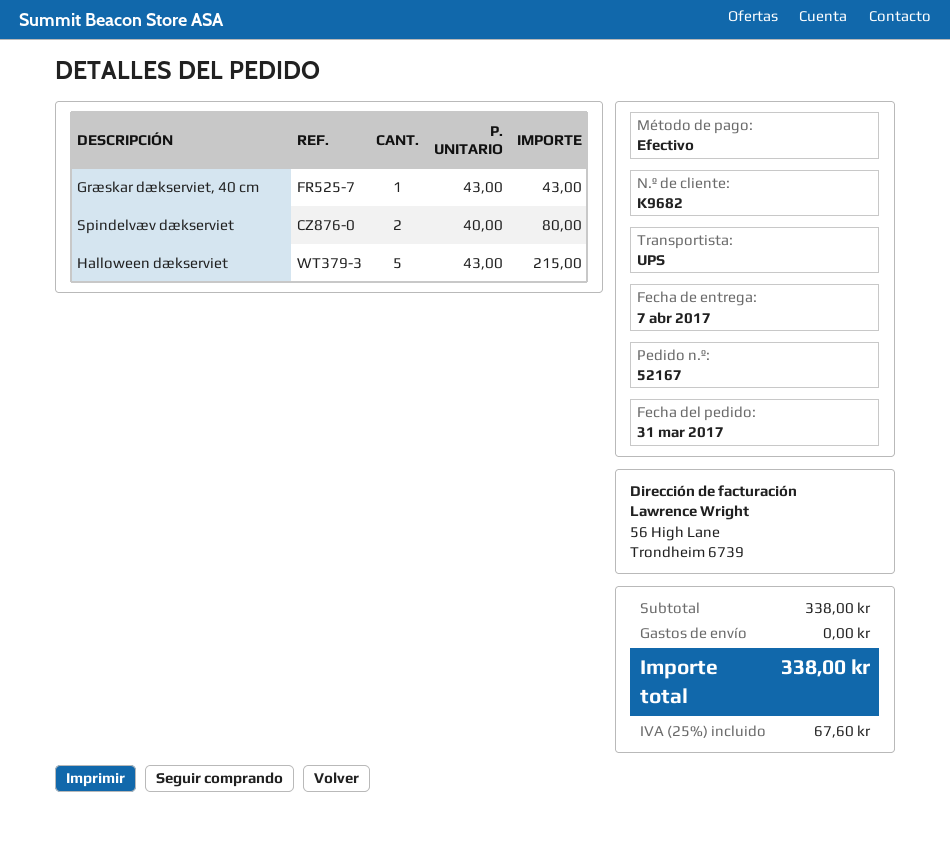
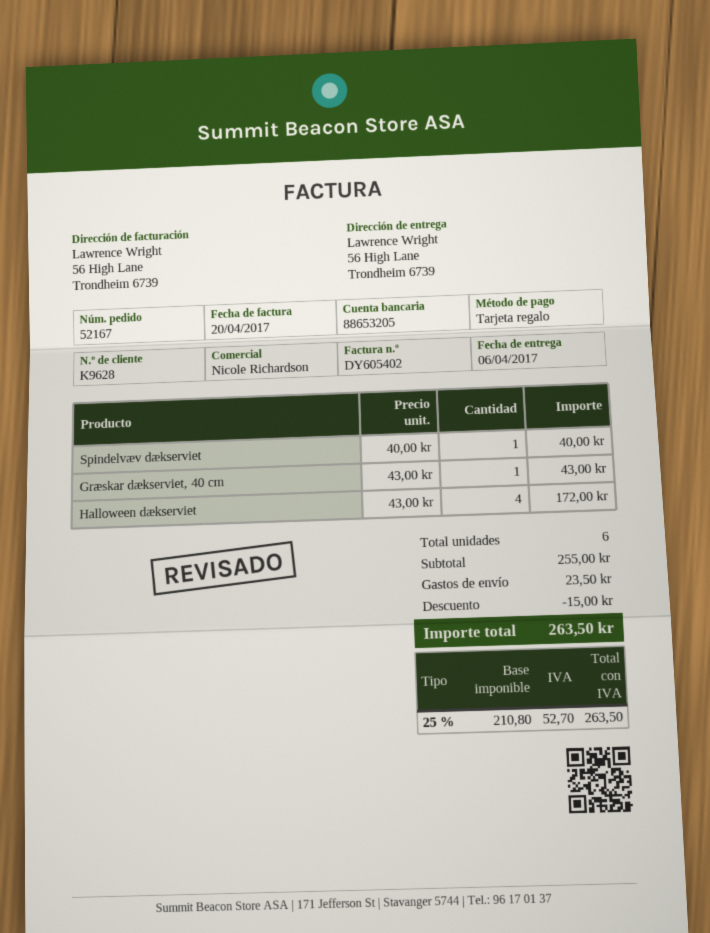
delivery date: 2017-04-07 -> 2017-04-06
customer number: K9682 -> K9628
payment method: cash -> gift card
Spindelvæv dækserviet: 2 x 40.00 = 80.00 -> 1 x 40.00 = 40.00
Halloween dækserviet: 5 x 43.00 = 215.00 -> 4 x 43.00 = 172.00
subtotal: 338.00 -> 255.00
discount: none -> 15.00
shipping: 0.00 -> 23.50
tax: 25% = 67.60 -> 25% = 52.70
total: 338.00 -> 263.50

